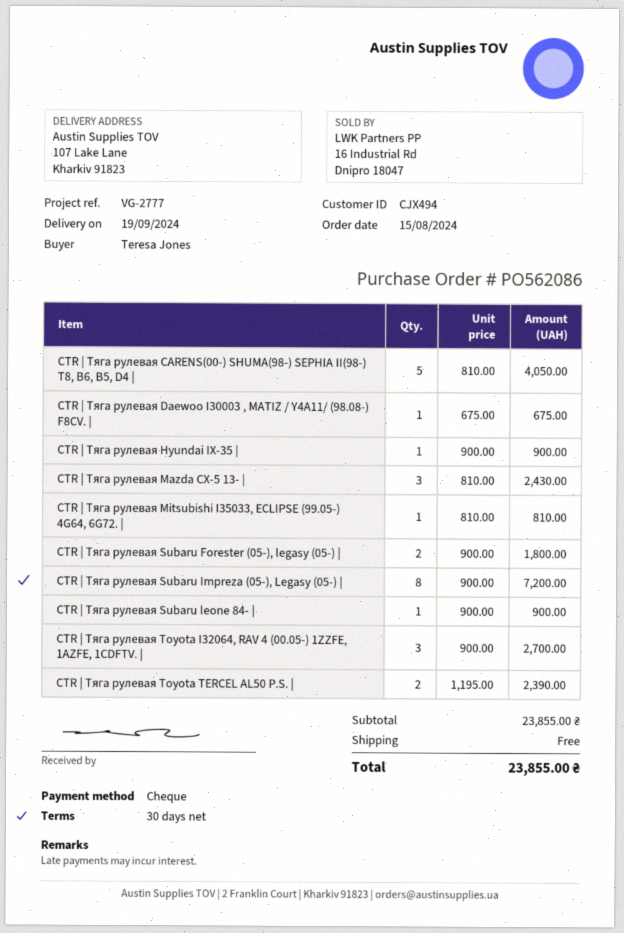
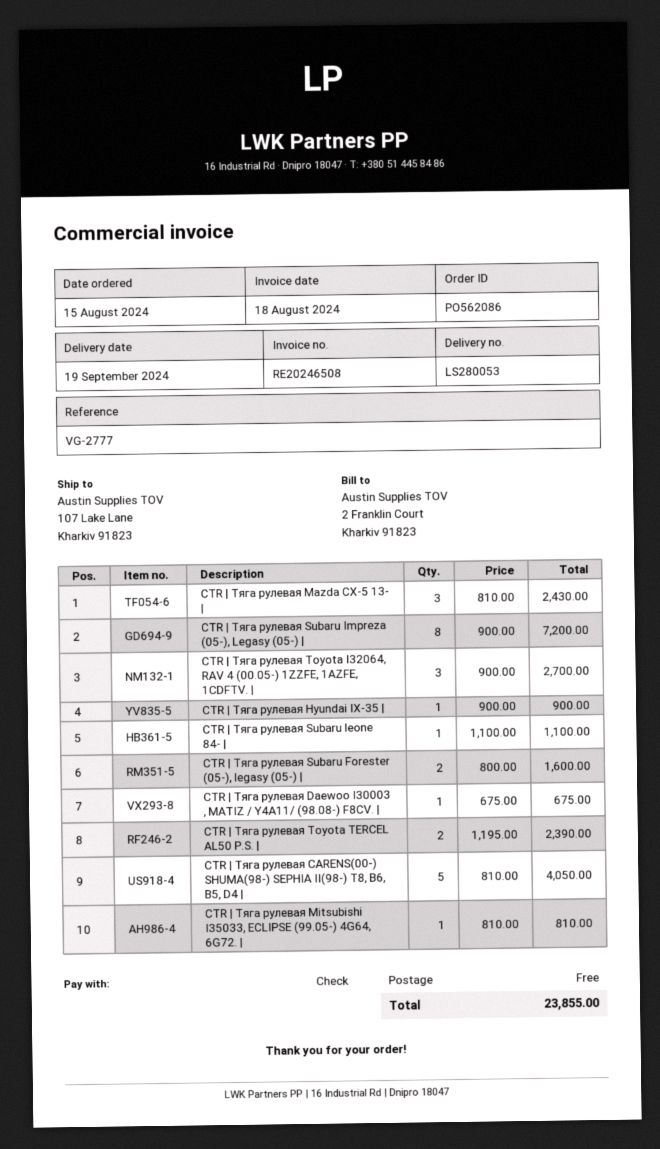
CTR | Тяга рулевая Subaru Forester (05-), legasy (05-) |: 2 x 900.00 = 1800.00 -> 2 x 800.00 = 1600.00
CTR | Тяга рулевая Subaru leone 84- |: 1 x 900.00 = 900.00 -> 1 x 1100.00 = 1100.00

